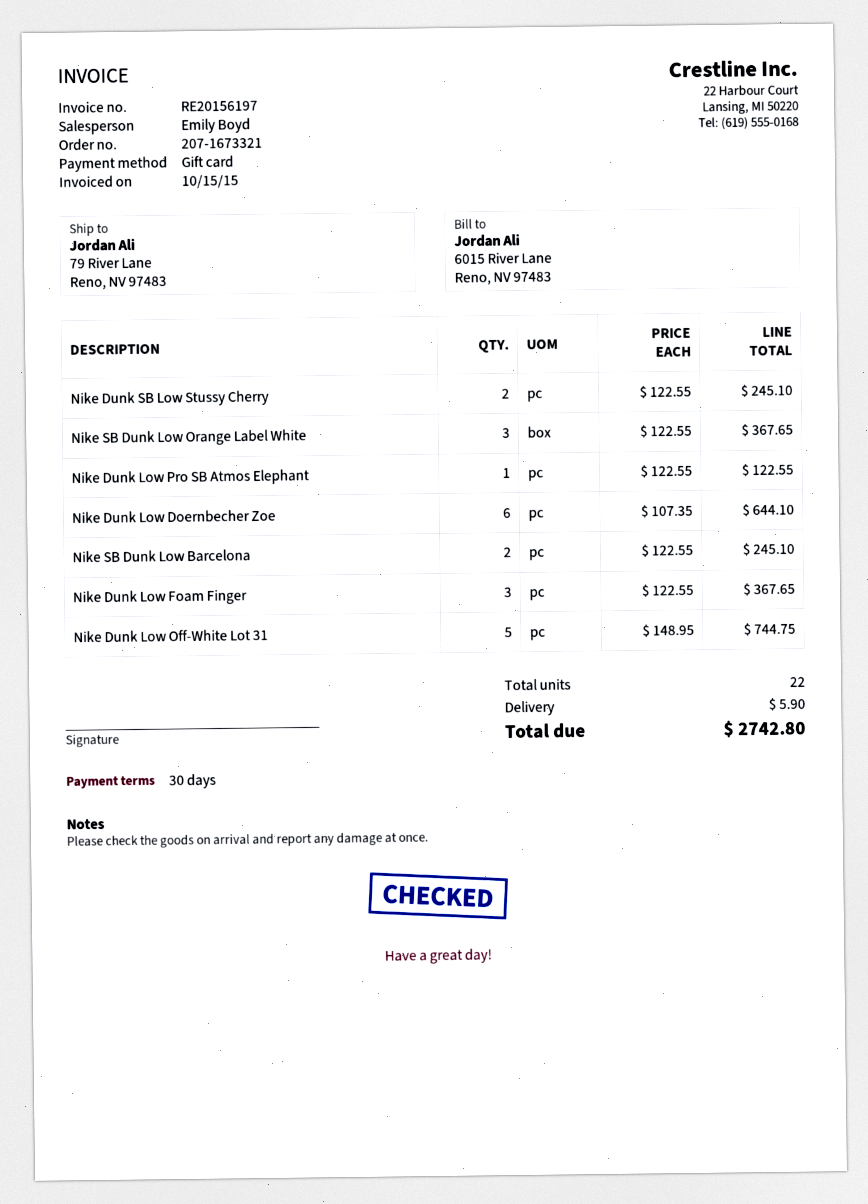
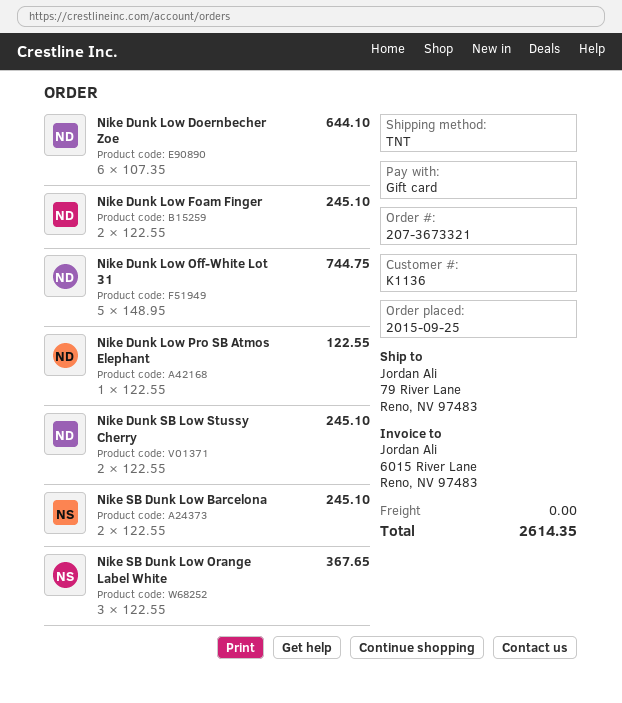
order number: 207-1673321 -> 207-3673321
Nike Dunk Low Foam Finger: 3 x 122.55 = 367.65 -> 2 x 122.55 = 245.10
shipping: 5.90 -> 0.00
total: 2742.80 -> 2614.35

